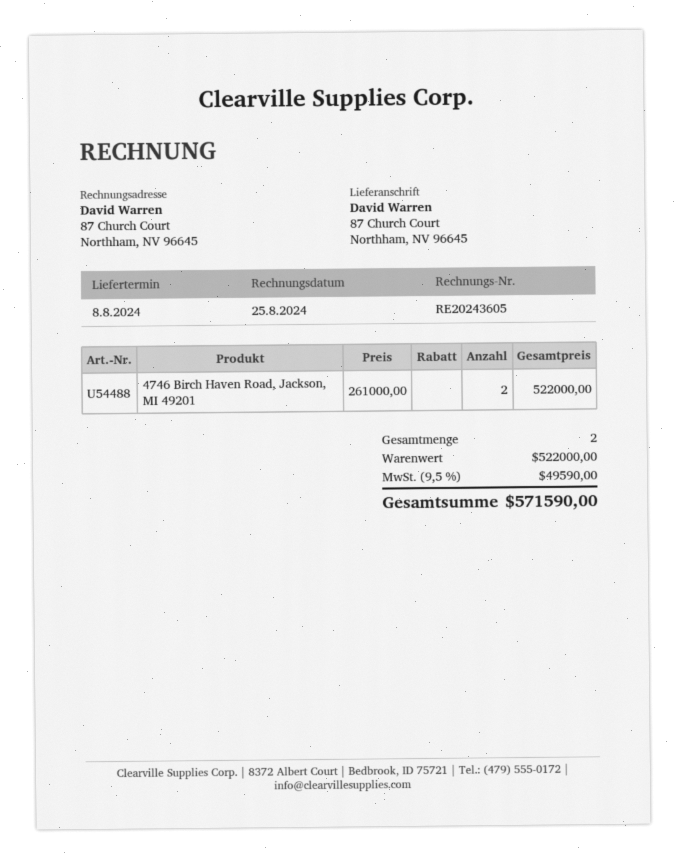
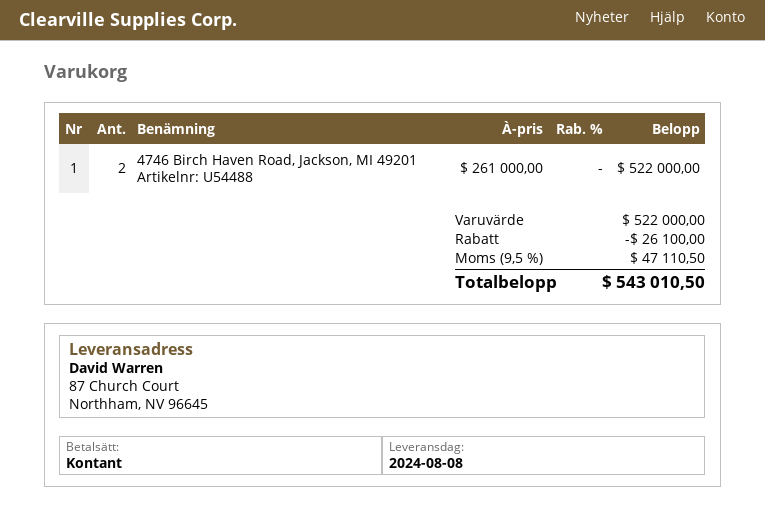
discount: none -> 26100.00
tax: 9.5% = 49590.00 -> 9.5% = 47110.50
total: 571590.00 -> 543010.50

